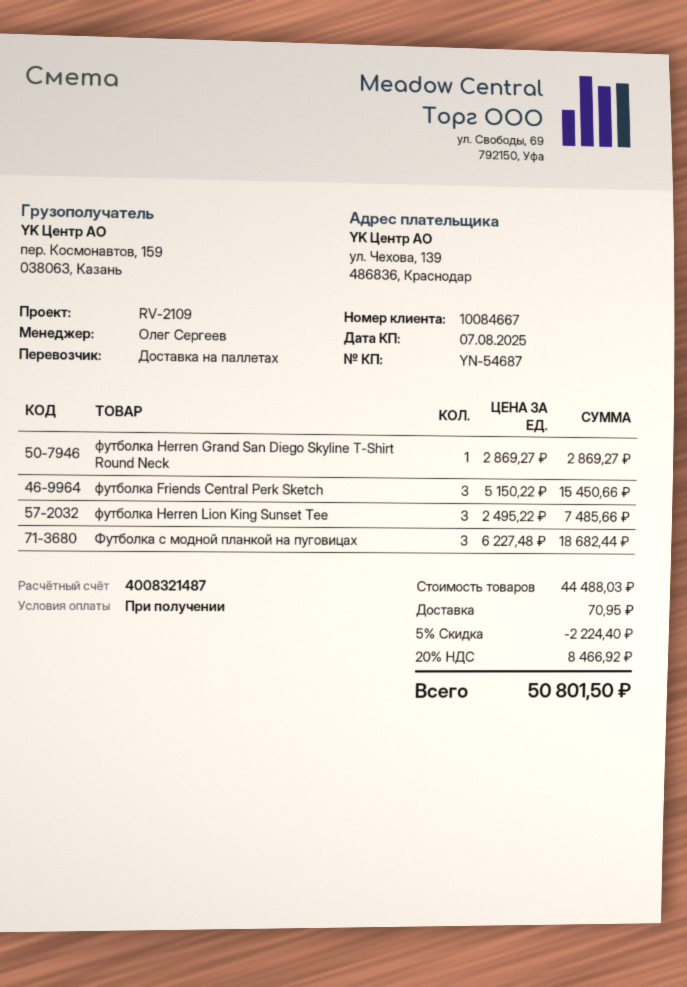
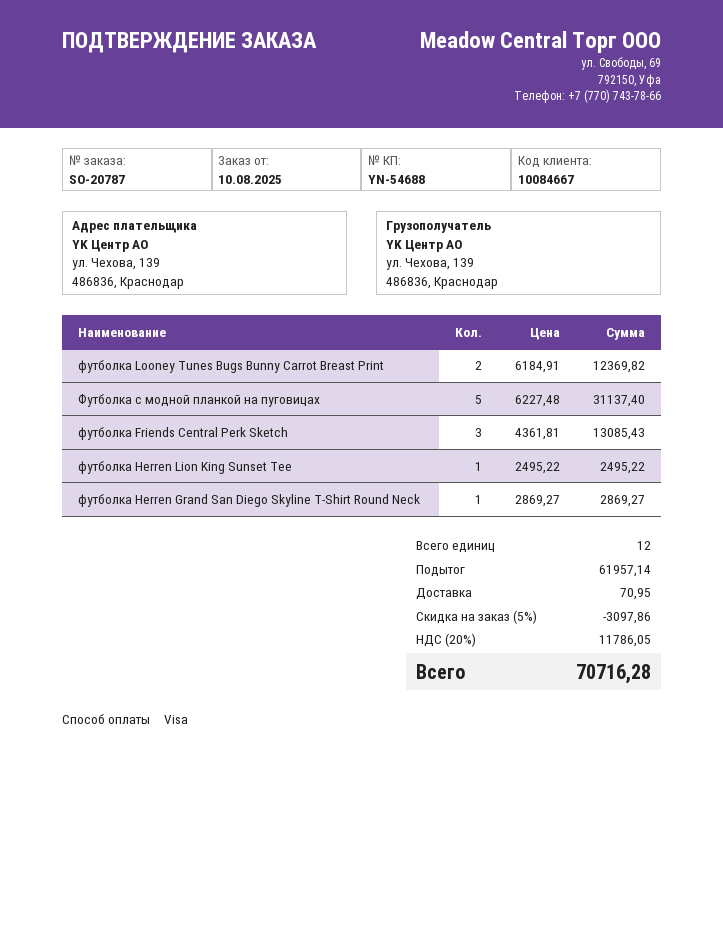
quote number: YN-54687 -> YN-54688
ship to: пер. Космонавтов, 159, 038063, Казань -> ул. Чехова, 139, 486836, Краснодар
футболка Friends Central Perk Sketch: 3 x 5150.22 = 15450.66 -> 3 x 4361.81 = 13085.43
футболка Herren Lion King Sunset Tee: 3 x 2495.22 = 7485.66 -> 1 x 2495.22 = 2495.22
Футболка с модной планкой на пуговицах: 3 x 6227.48 = 18682.44 -> 5 x 6227.48 = 31137.40
футболка Looney Tunes Bugs Bunny Carrot Breast Print: none -> 2 x 6184.91 = 12369.82
subtotal: 44488.03 -> 61957.14
discount: 5% = 2224.40 -> 5% = 3097.86
tax: 20% = 8466.92 -> 20% = 11786.05
total: 50801.50 -> 70716.28

